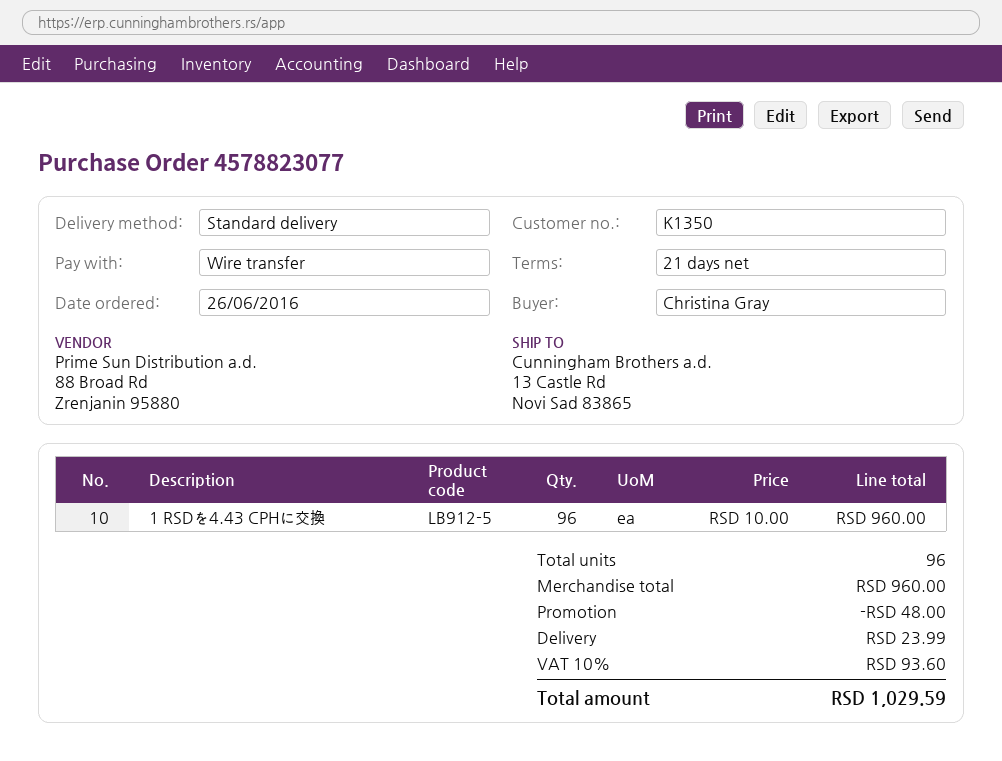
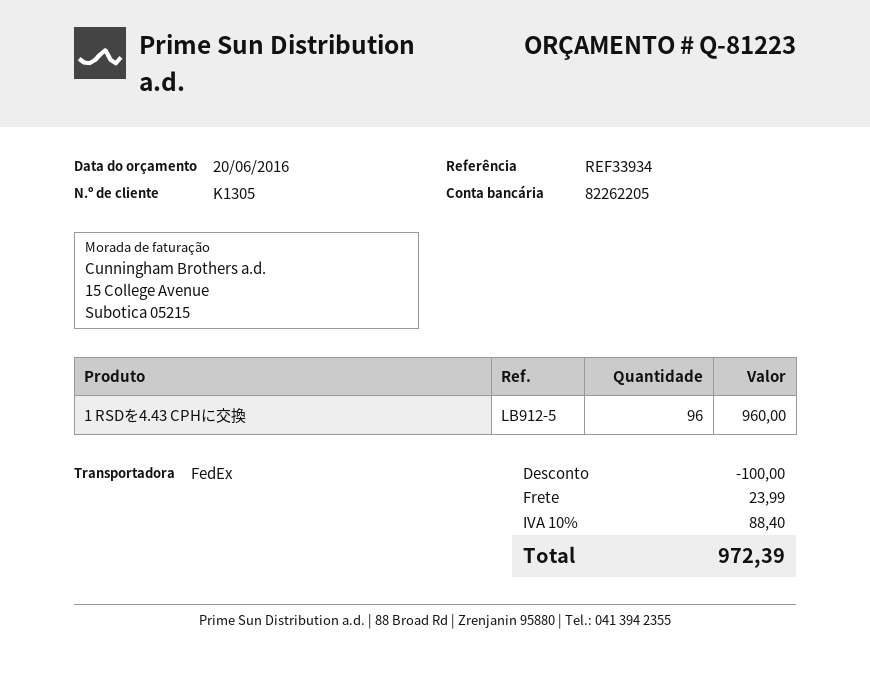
customer number: K1350 -> K1305
shipping method: standard -> FedEx
discount: 48.00 -> 100.00
tax: 10% = 93.60 -> 10% = 88.40
total: 1029.59 -> 972.39

